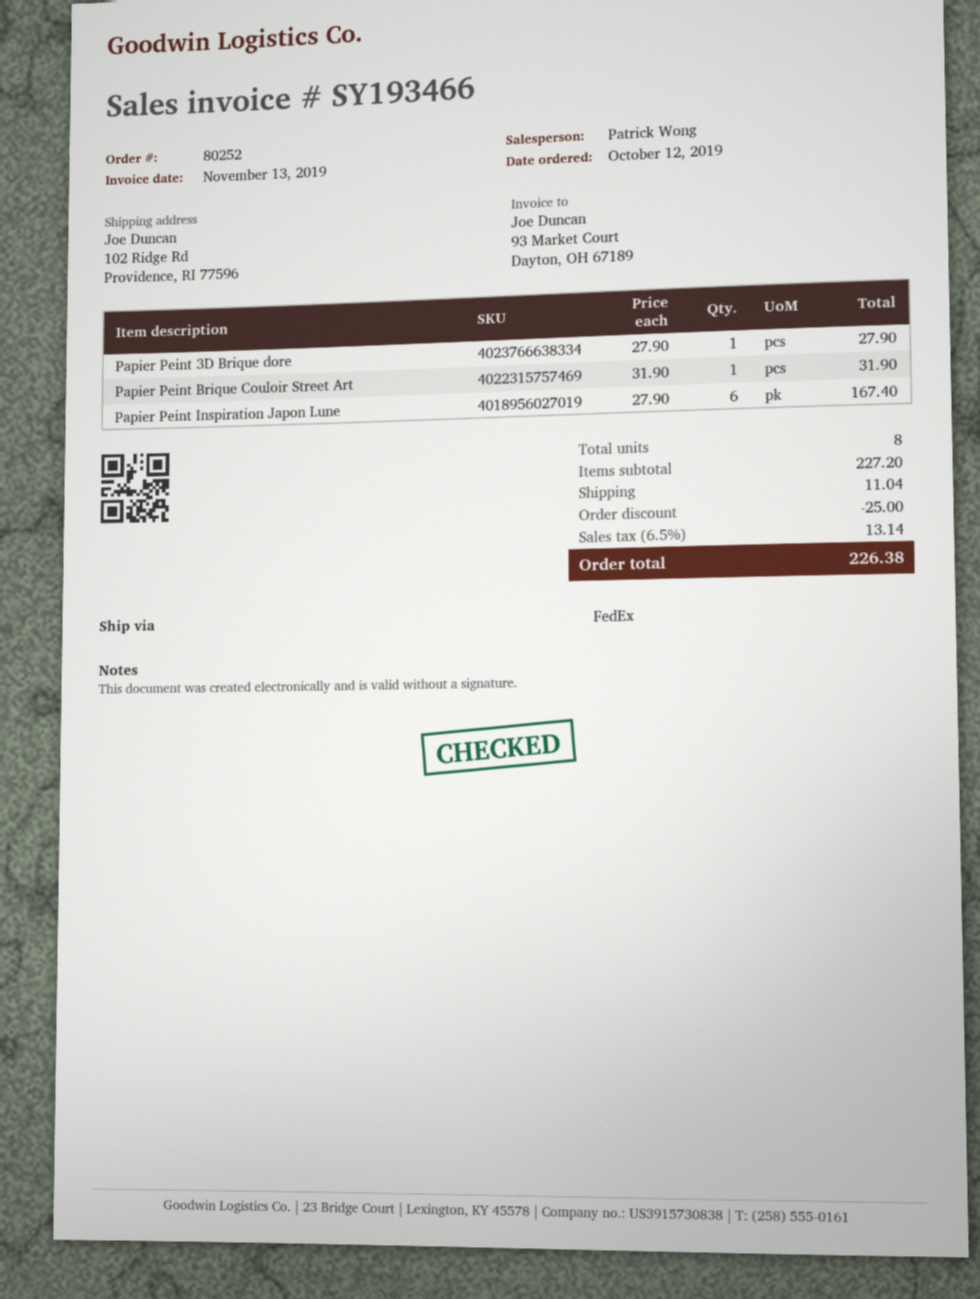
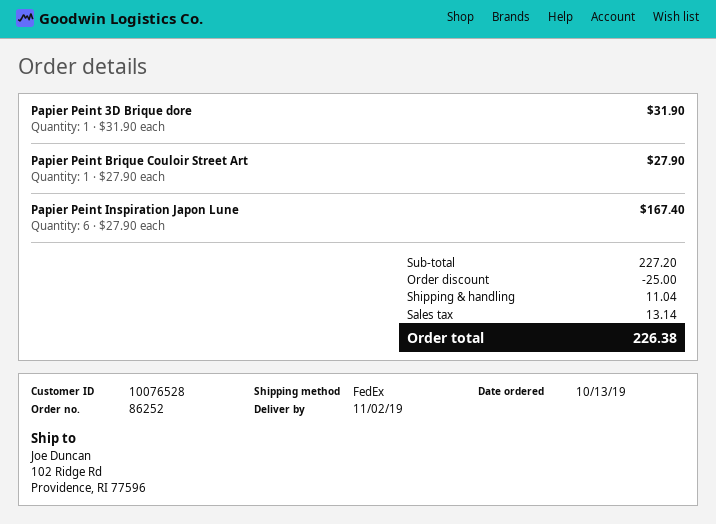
order number: 80252 -> 86252
order date: 2019-10-12 -> 2019-10-13
Papier Peint 3D Brique dore: 1 x 27.90 = 27.90 -> 1 x 31.90 = 31.90
Papier Peint Brique Couloir Street Art: 1 x 31.90 = 31.90 -> 1 x 27.90 = 27.90

